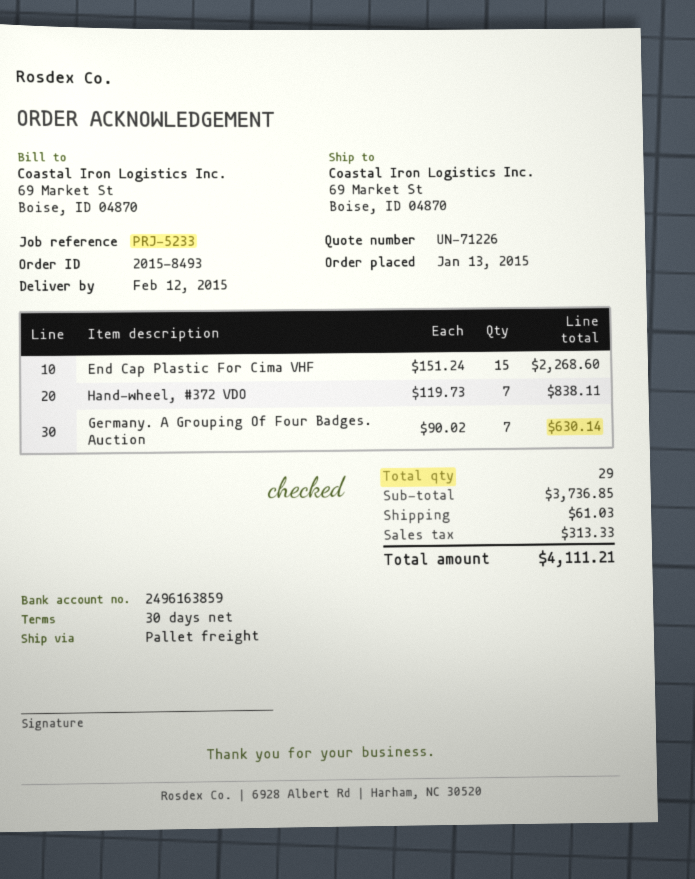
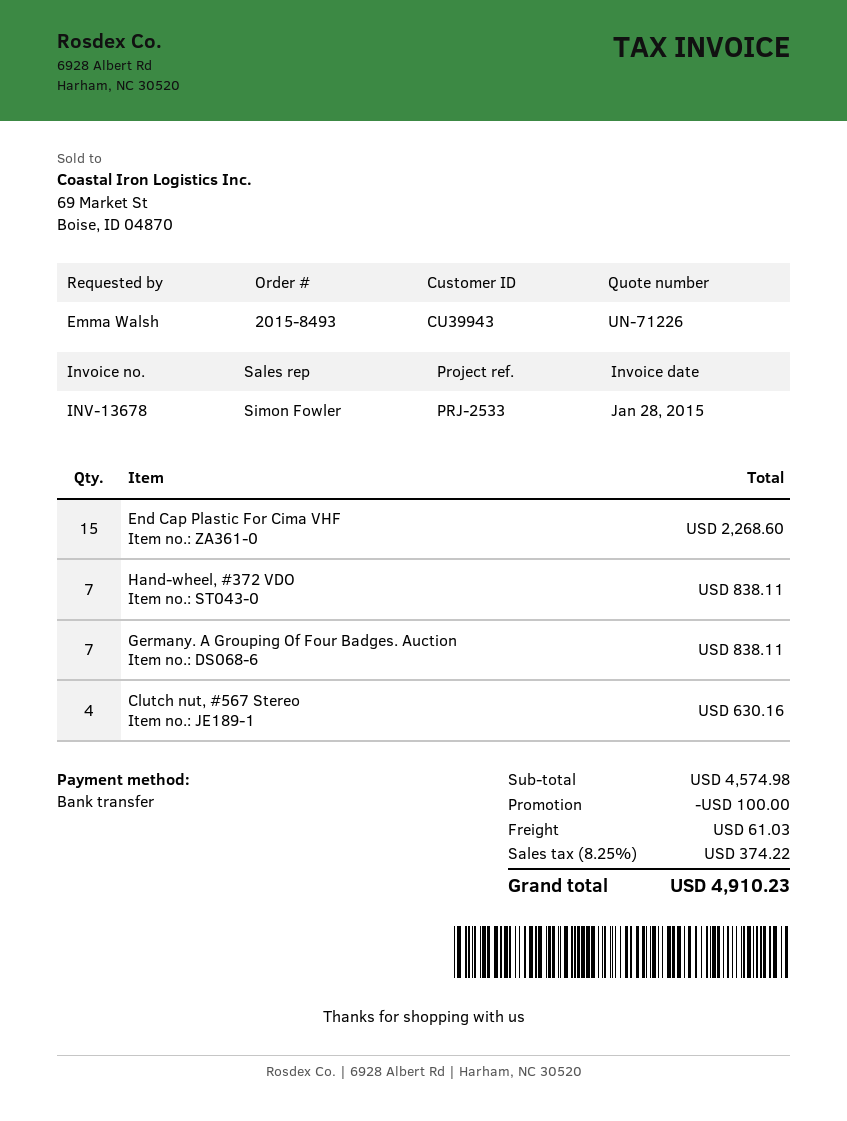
reference: PRJ-5233 -> PRJ-2533
Germany. A Grouping Of Four Badges. Auction: 7 for 630.14 -> 7 for 838.11
Clutch nut, #567 Stereo: none -> 4 for 630.16
subtotal: 3736.85 -> 4574.98
discount: none -> 100.00
tax: 313.33 -> 374.22
total: 4111.21 -> 4910.23

